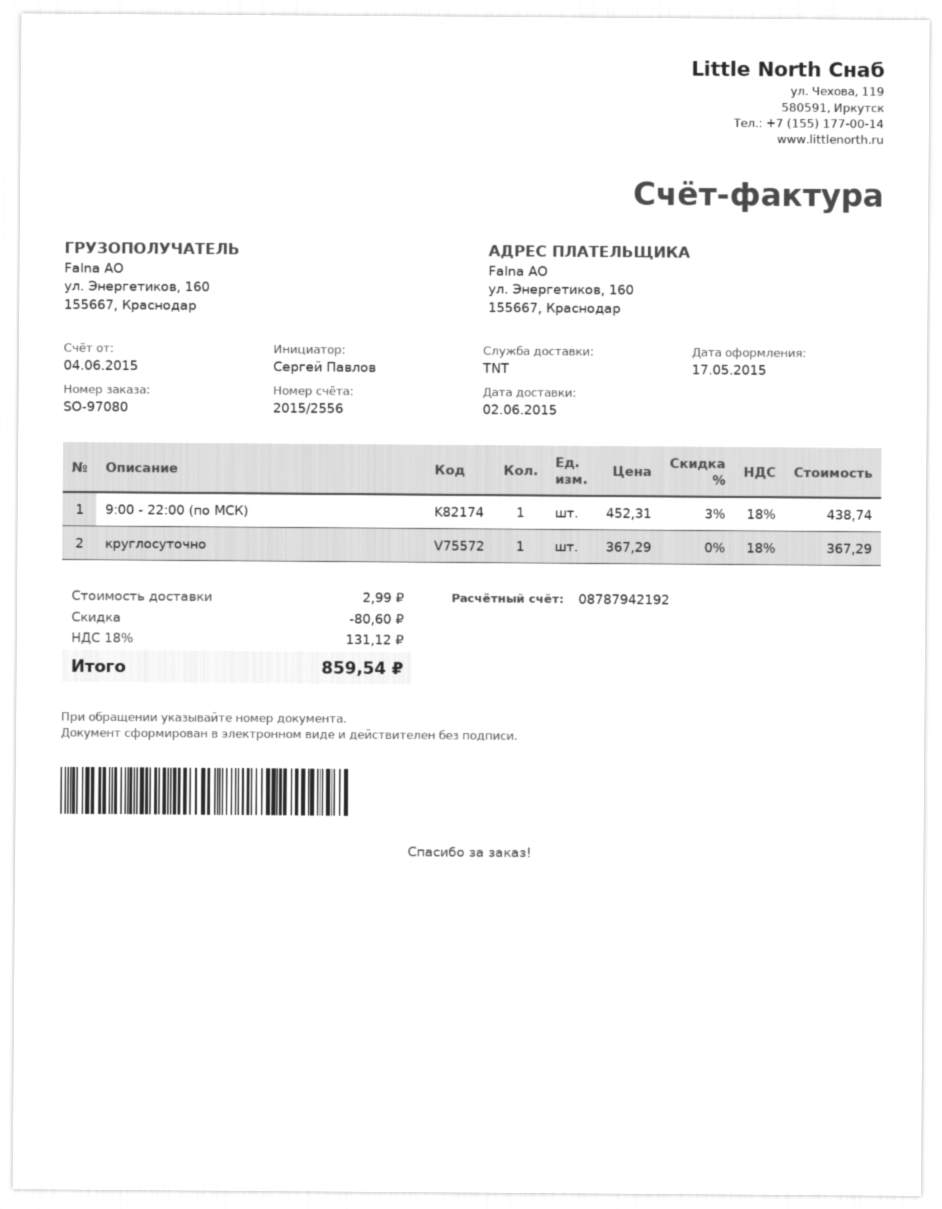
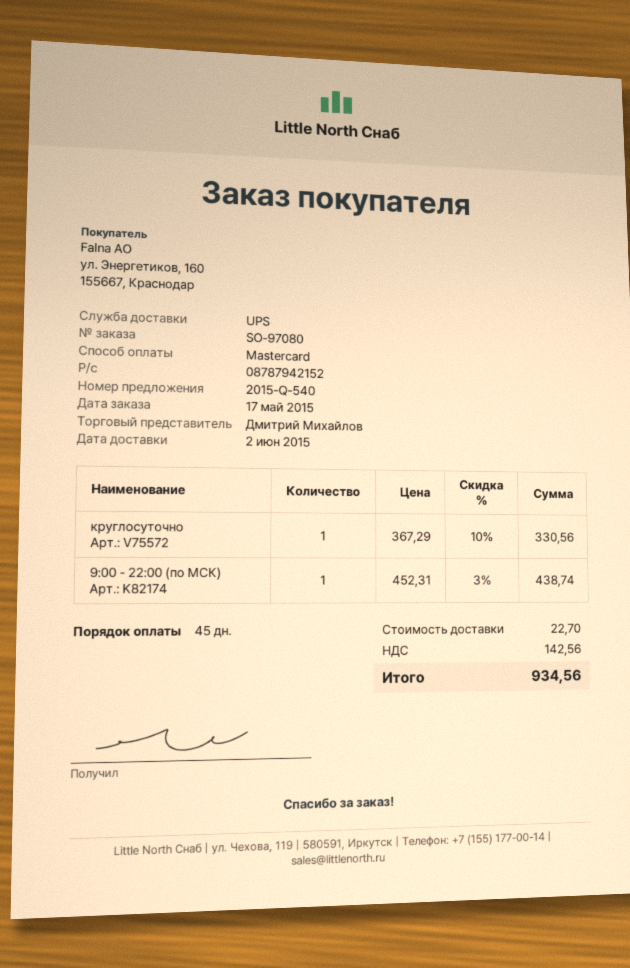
bank account: 08787942192 -> 08787942152
shipping method: TNT -> UPS
круглосуточно: 1 x 367.29 = 367.29 -> 1 x 367.29 - 10% = 330.56
discount: 80.60 -> none
shipping: 2.99 -> 22.70
tax: 131.12 -> 142.56
total: 859.54 -> 934.56

